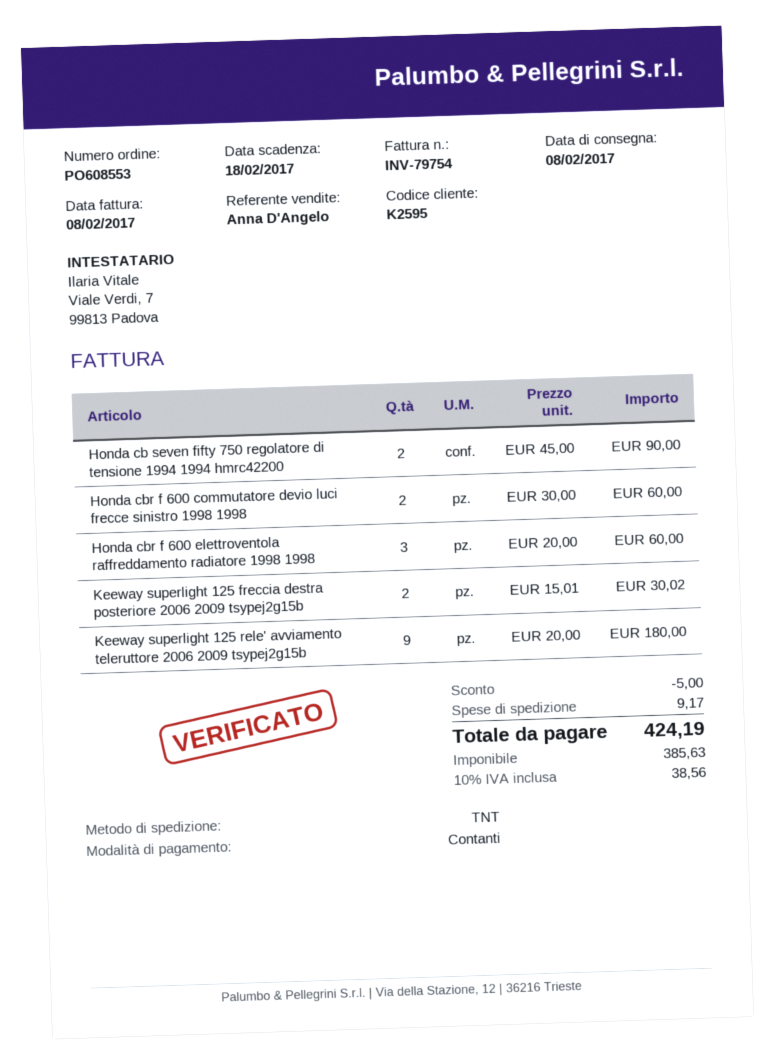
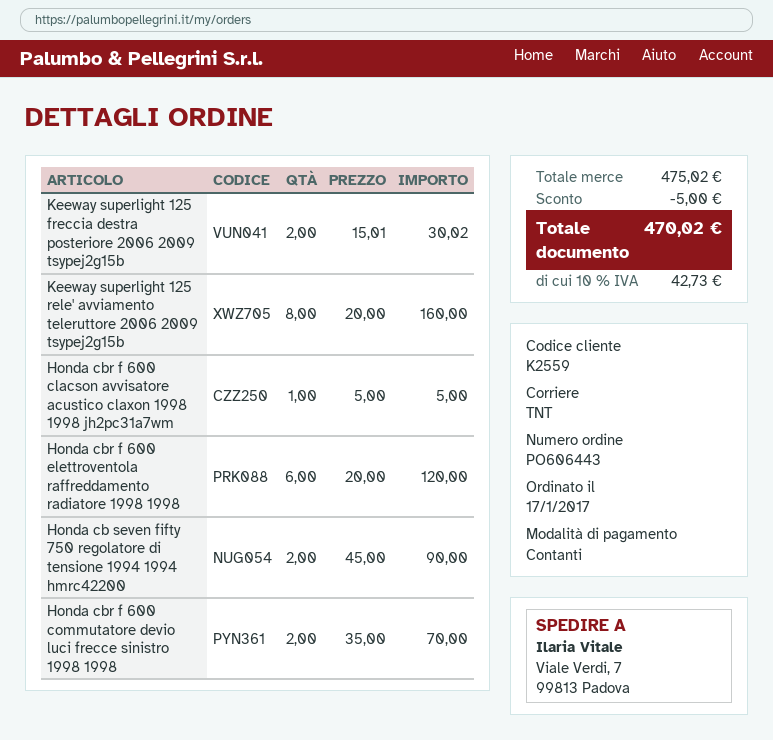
order number: PO608553 -> PO606443
customer number: K2595 -> K2559
Honda cbr f 600 commutatore devio luci frecce sinistro 1998 1998: 2 x 30.00 = 60.00 -> 2 x 35.00 = 70.00
Honda cbr f 600 elettroventola raffreddamento radiatore 1998 1998: 3 x 20.00 = 60.00 -> 6 x 20.00 = 120.00
Keeway superlight 125 rele' avviamento teleruttore 2006 2009 tsypej2g15b: 9 x 20.00 = 180.00 -> 8 x 20.00 = 160.00
Honda cbr f 600 clacson avvisatore acustico claxon 1998 1998 jh2pc31a7wm: none -> 1 x 5.00 = 5.00
shipping: 9.17 -> none
tax: 10% = 38.56 -> 10% = 42.73
total: 424.19 -> 470.02

